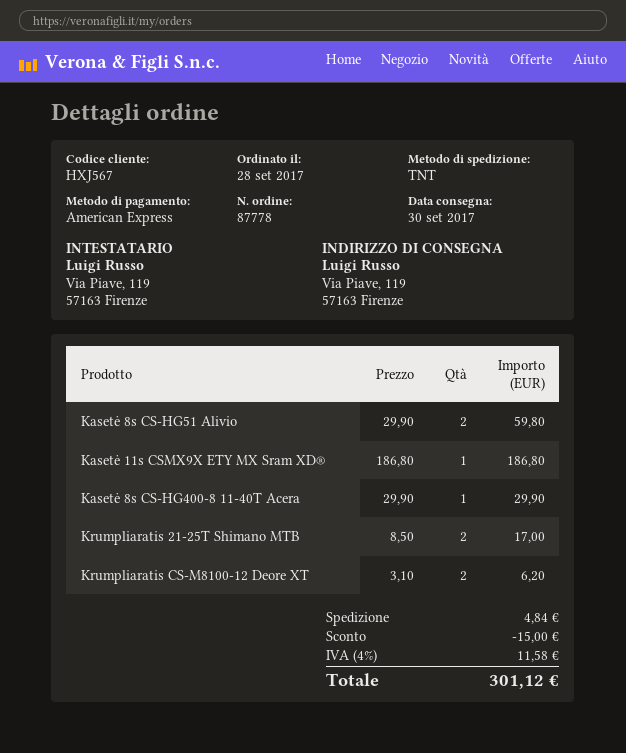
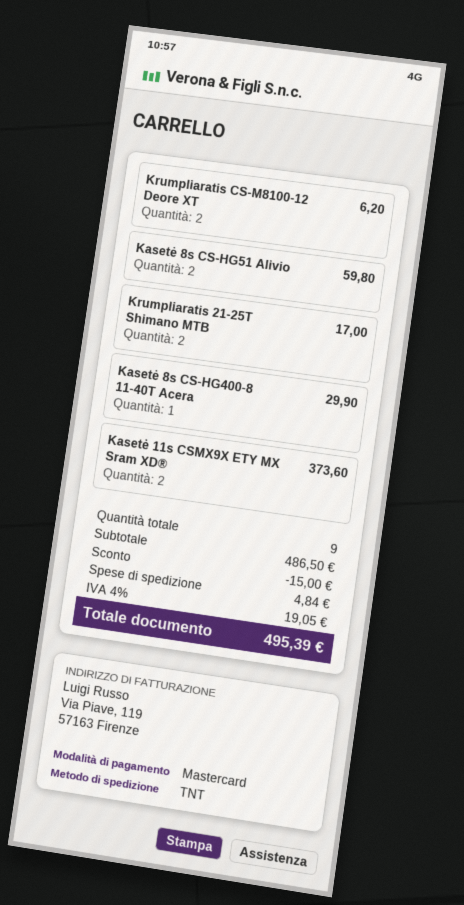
payment method: American Express -> Mastercard
Kasetė 11s CSMX9X ETY MX Sram XD®: 1 for 186.80 -> 2 for 373.60
tax: 4% = 11.58 -> 4% = 19.05
total: 301.12 -> 495.39

